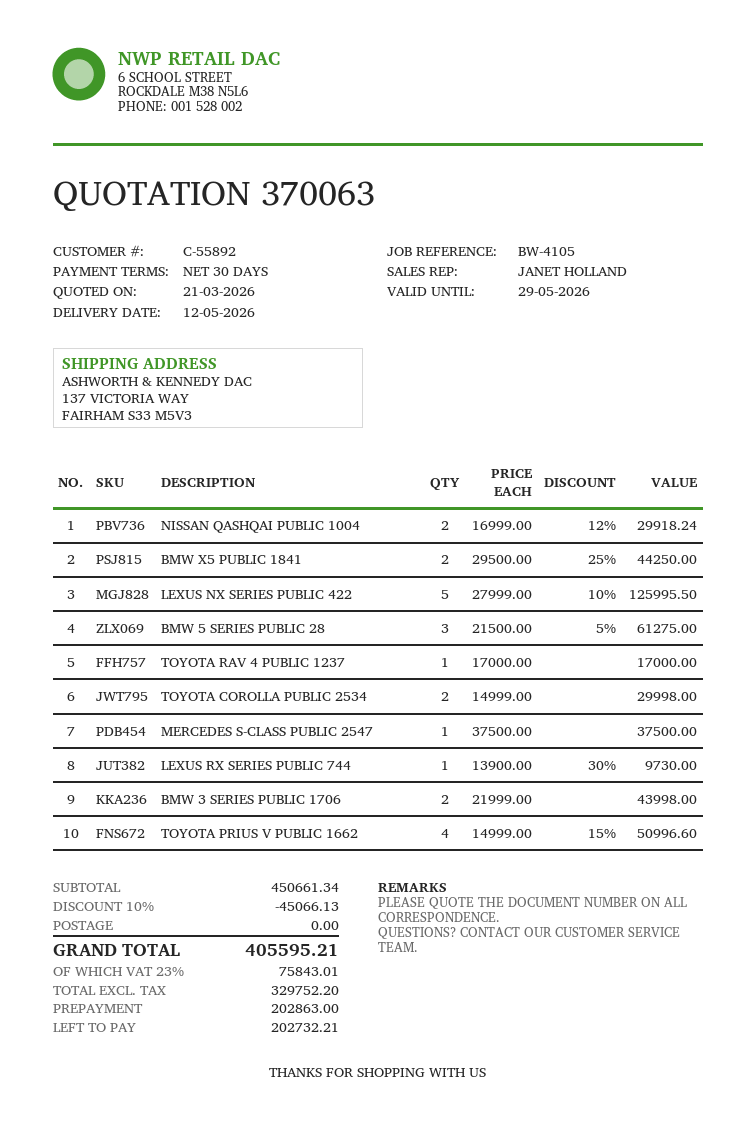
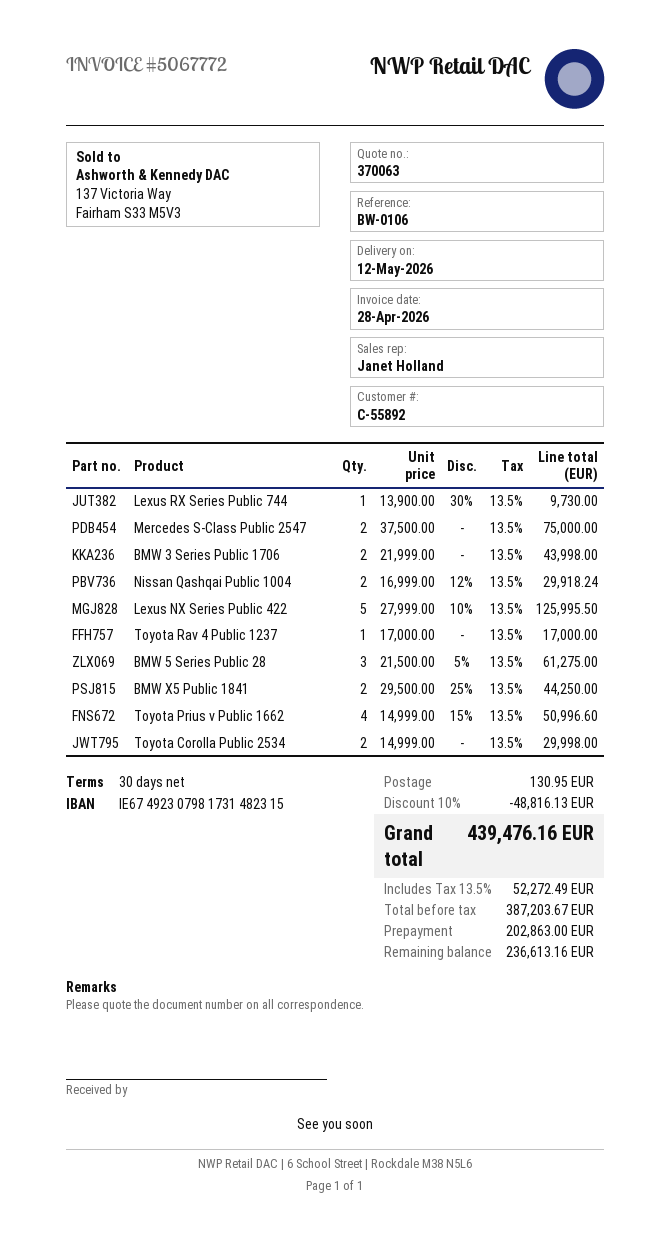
reference: BW-4105 -> BW-0106
MERCEDES S-CLASS PUBLIC 2547: 1 x 37500.00 = 37500.00 -> 2 x 37500.00 = 75000.00
discount: 10% = 45066.13 -> 10% = 48816.13
shipping: 0.00 -> 130.95
net: 329752.20 -> 387203.67
tax: 23% = 75843.01 -> 13.5% = 52272.49
total: 405595.21 -> 439476.16
balance: 202732.21 -> 236613.16

